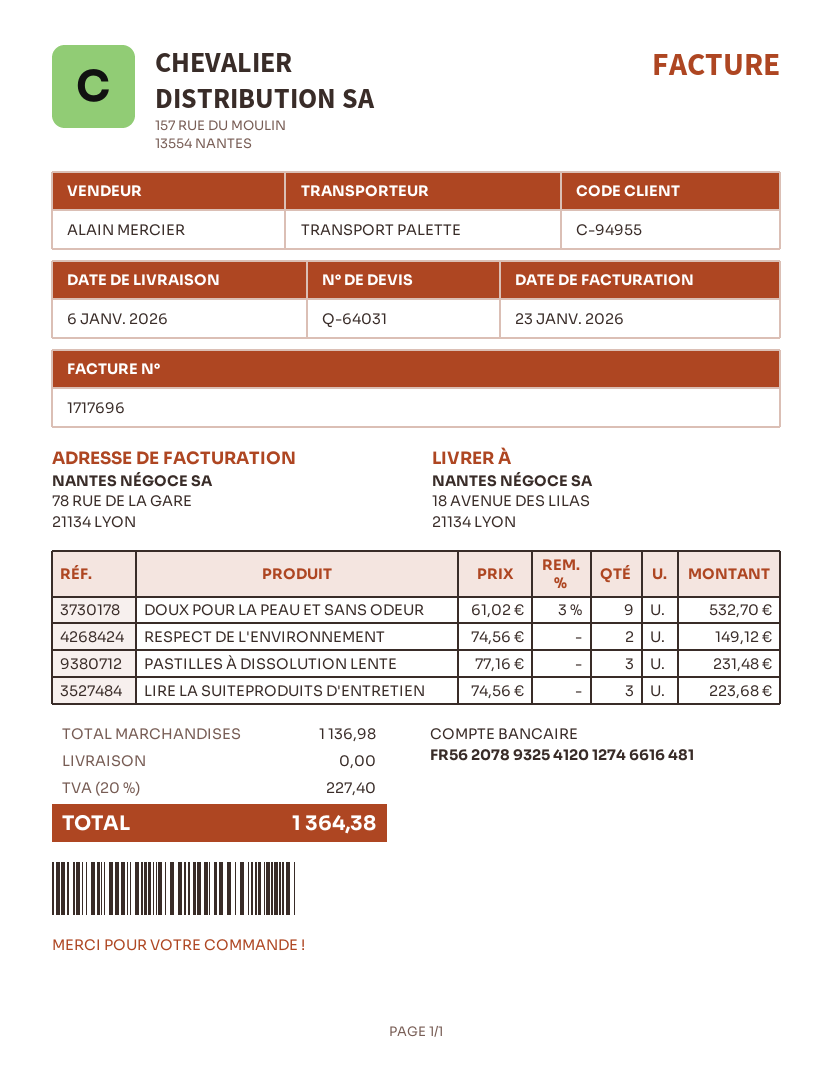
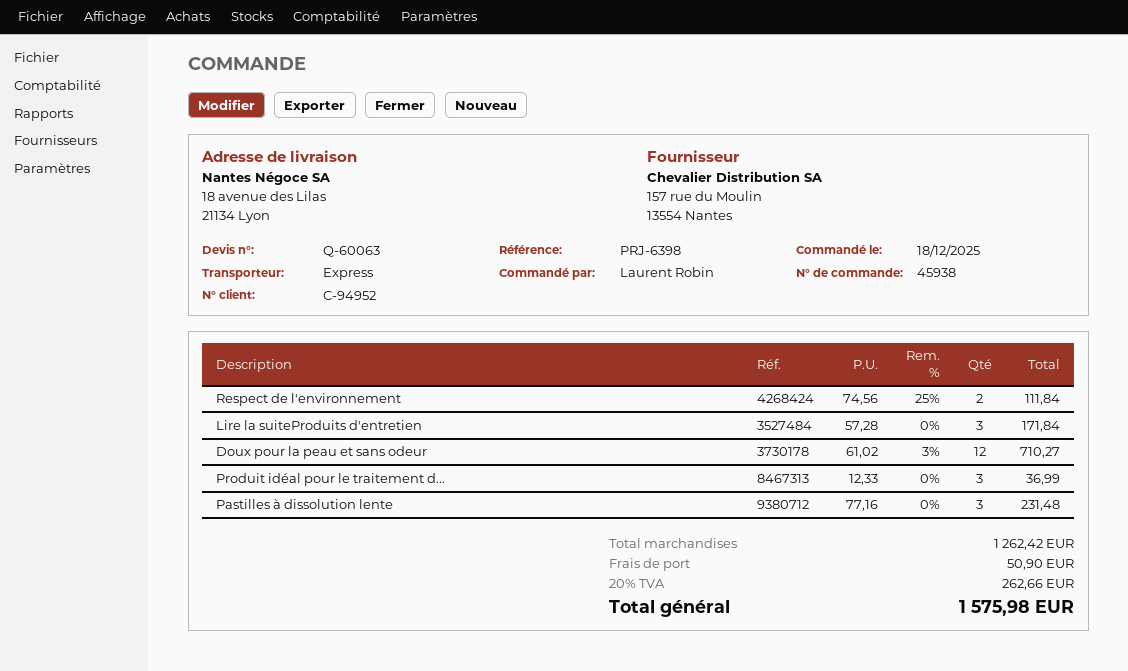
quote number: Q-64031 -> Q-60063
customer number: C-94955 -> C-94952
shipping method: pallet freight -> express
DOUX POUR LA PEAU ET SANS ODEUR: 9 x 61.02 - 3% = 532.70 -> 12 x 61.02 - 3% = 710.27
RESPECT DE L'ENVIRONNEMENT: 2 x 74.56 = 149.12 -> 2 x 74.56 - 25% = 111.84
LIRE LA SUITEPRODUITS D'ENTRETIEN: 3 x 74.56 = 223.68 -> 3 x 57.28 = 171.84
Produit idéal pour le traitement d...: none -> 3 x 12.33 = 36.99
subtotal: 1136.98 -> 1262.42
shipping: 0.00 -> 50.90
tax: 20% = 227.40 -> 20% = 262.66
total: 1364.38 -> 1575.98

